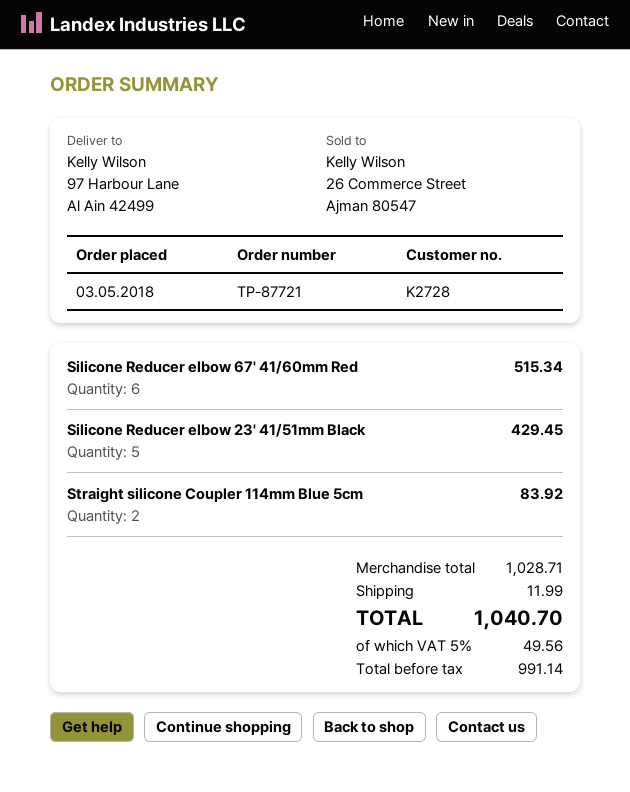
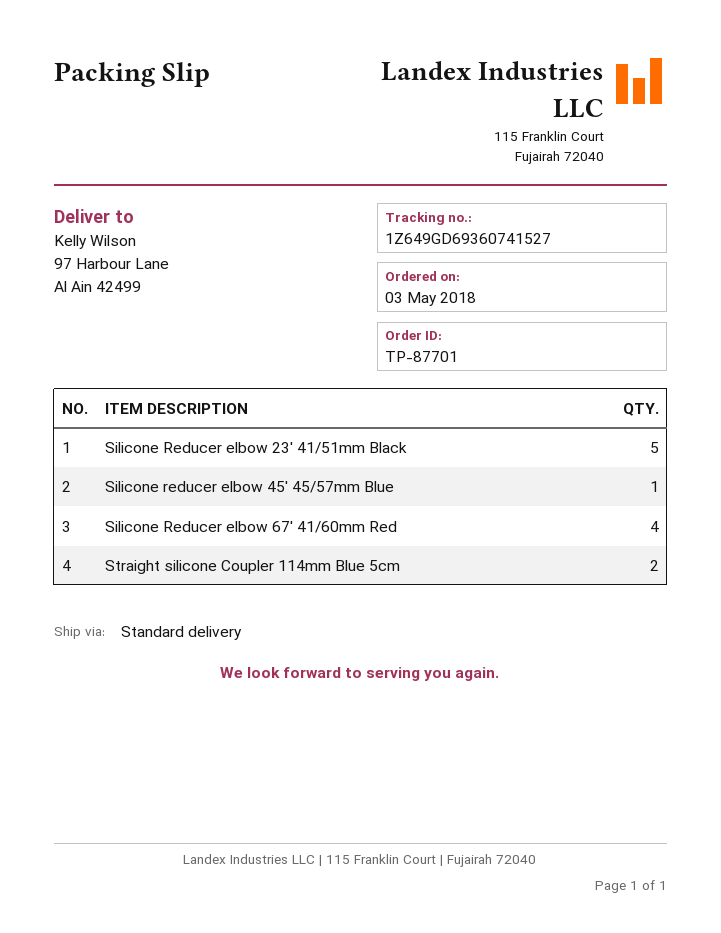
order number: TP-87721 -> TP-87701
Silicone Reducer elbow 67' 41/60mm Red: 6 -> 4
Silicone reducer elbow 45' 45/57mm Blue: none -> 1

